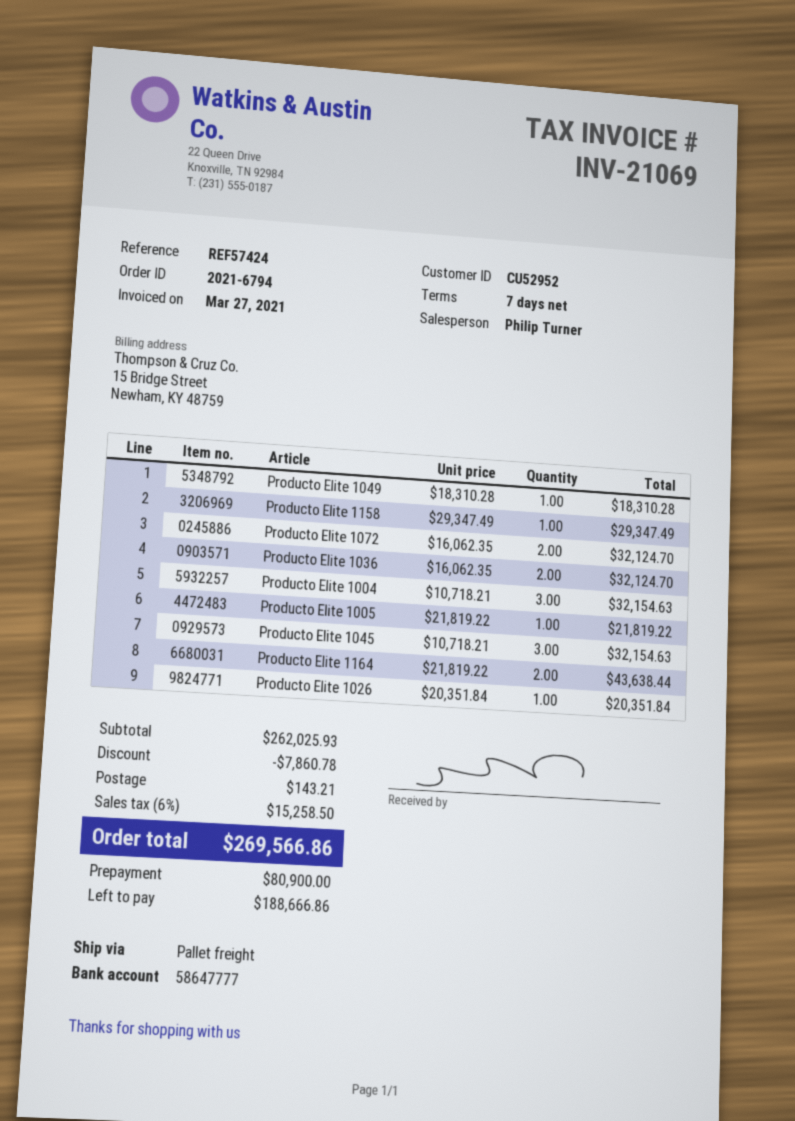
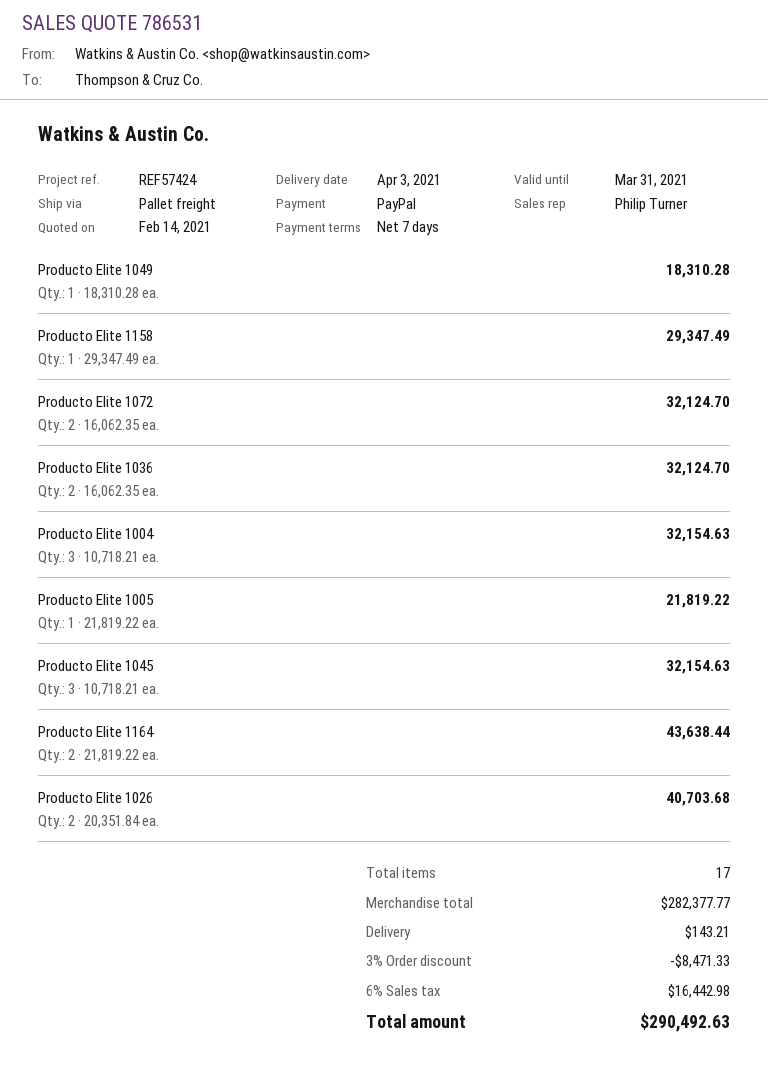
Producto Elite 1026: 1 x 20351.84 = 20351.84 -> 2 x 20351.84 = 40703.68
subtotal: 262025.93 -> 282377.77
discount: 7860.78 -> 8471.33
tax: 6% = 15258.50 -> 6% = 16442.98
total: 269566.86 -> 290492.63

